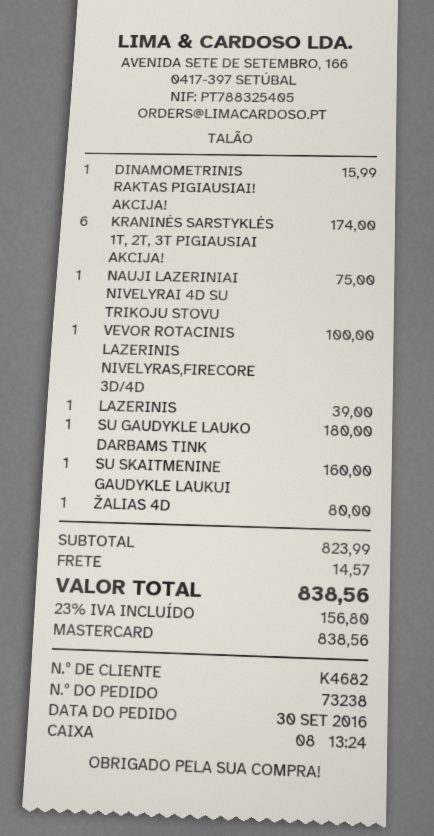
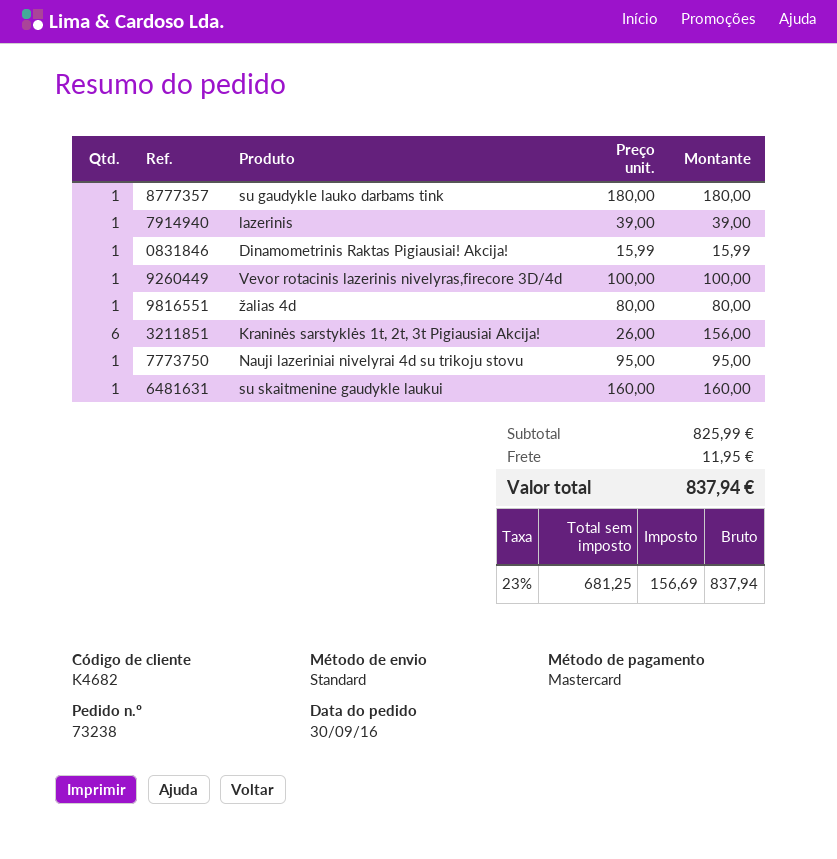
KRANINĖS SARSTYKLĖS 1T, 2T, 3T PIGIAUSIAI AKCIJA!: 6 for 174.00 -> 6 for 156.00
NAUJI LAZERINIAI NIVELYRAI 4D SU TRIKOJU STOVU: 1 for 75.00 -> 1 for 95.00
subtotal: 823.99 -> 825.99
shipping: 14.57 -> 11.95
tax: 23% = 156.80 -> 23% = 156.69
total: 838.56 -> 837.94

